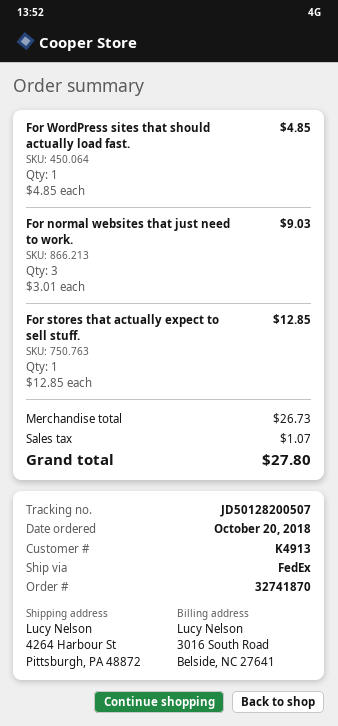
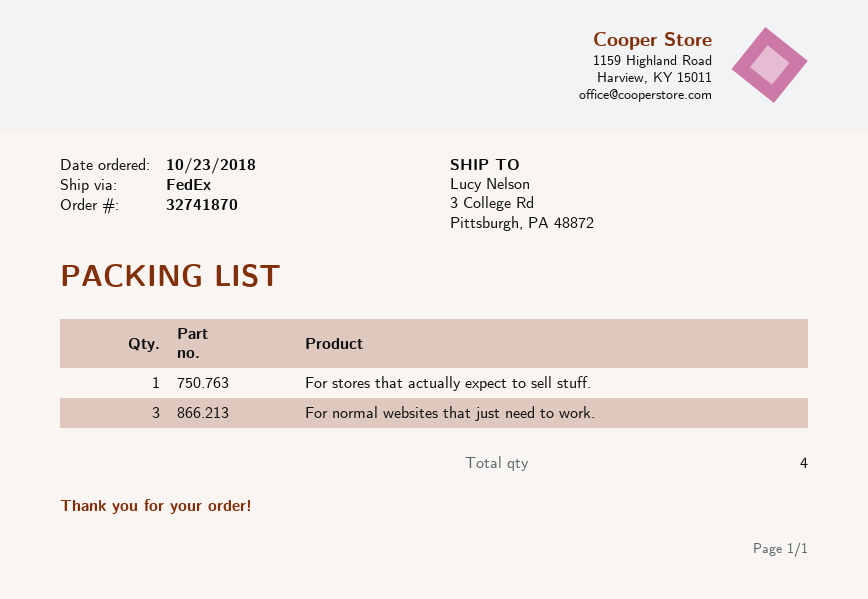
order date: 2018-10-20 -> 2018-10-23
ship to: 4264 Harbour St, Pittsburgh, PA 48872 -> 3 College Rd, Pittsburgh, PA 48872
For WordPress sites that should actually load fast.: 1 -> none

